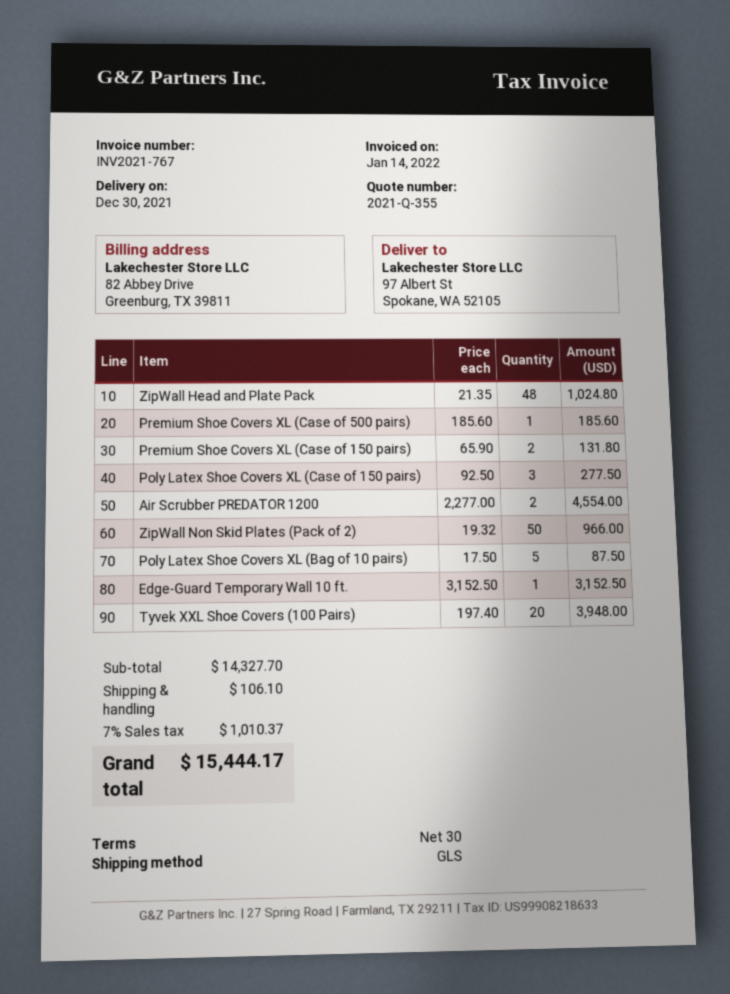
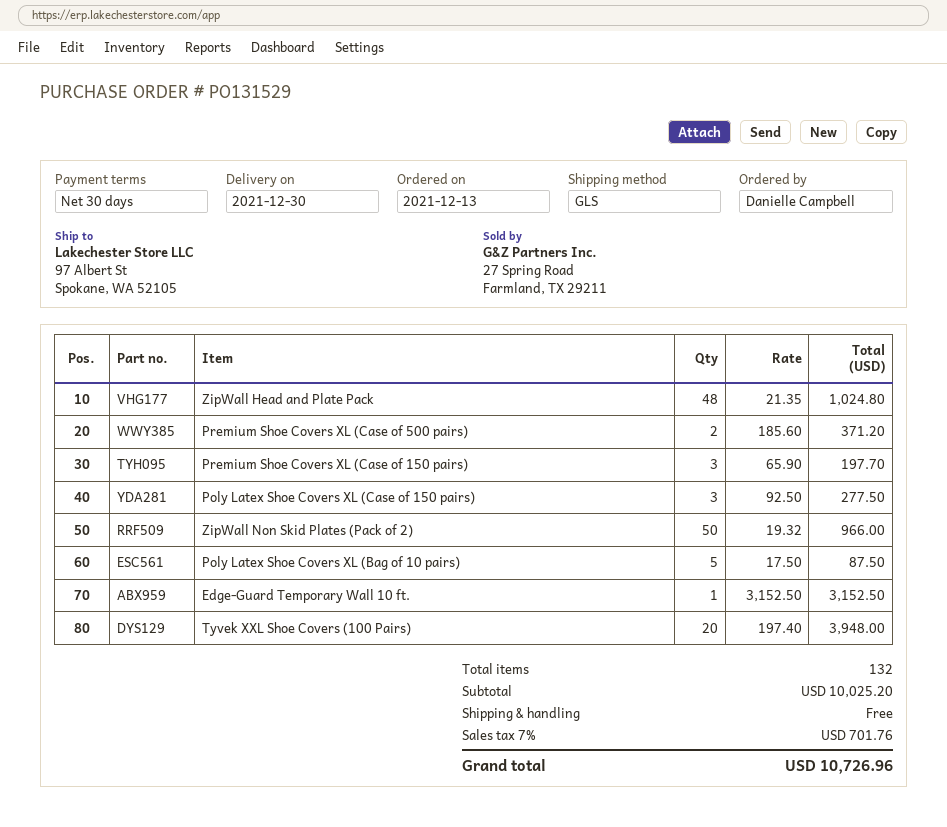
Premium Shoe Covers XL (Case of 500 pairs): 1 x 185.60 = 185.60 -> 2 x 185.60 = 371.20
Premium Shoe Covers XL (Case of 150 pairs): 2 x 65.90 = 131.80 -> 3 x 65.90 = 197.70
Air Scrubber PREDATOR 1200: 2 x 2277.00 = 4554.00 -> none
subtotal: 14327.70 -> 10025.20
shipping: 106.10 -> 0.00
tax: 7% = 1010.37 -> 7% = 701.76
total: 15444.17 -> 10726.96

